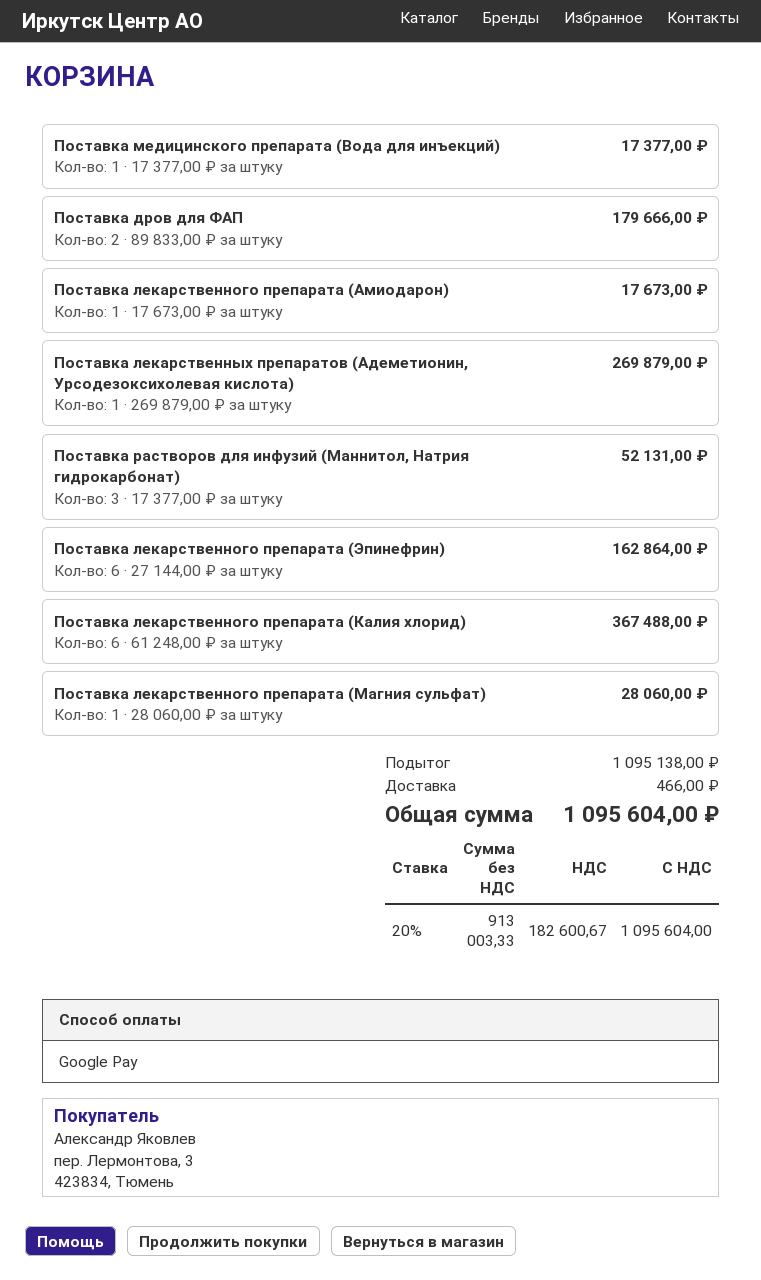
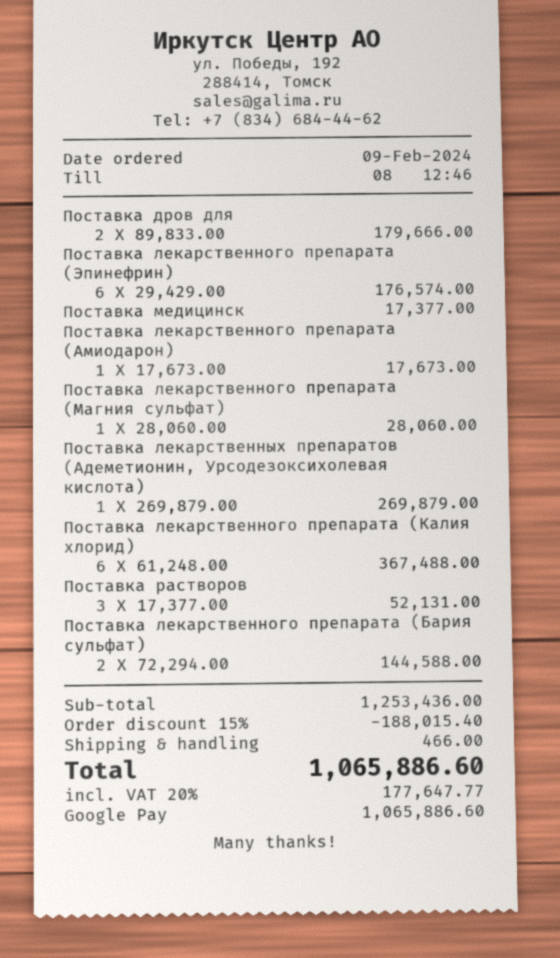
Поставка лекарственного препарата (Эпинефрин): 6 x 27144.00 = 162864.00 -> 6 x 29429.00 = 176574.00
Поставка лекарственного препарата (Бария сульфат): none -> 2 x 72294.00 = 144588.00
subtotal: 1095138.00 -> 1253436.00
discount: none -> 15% = 188015.40
tax: 20% = 182600.67 -> 20% = 177647.77
total: 1095604.00 -> 1065886.60

